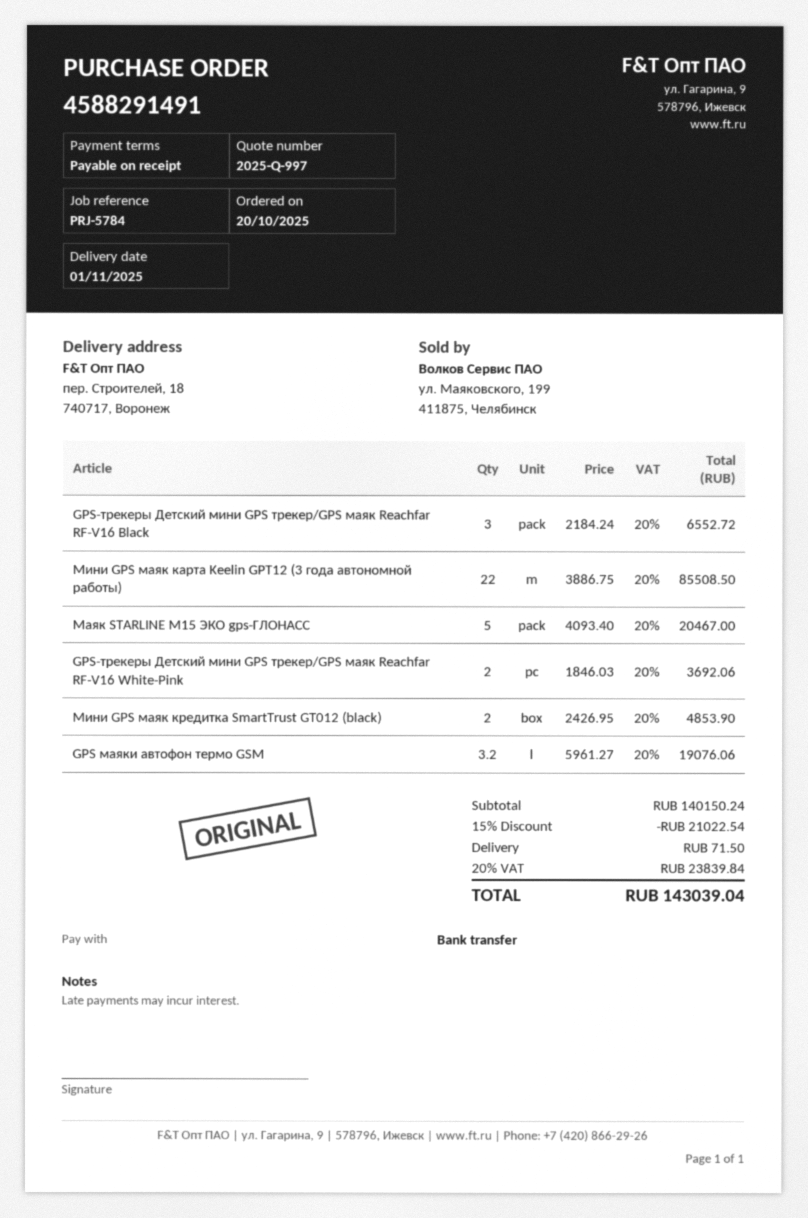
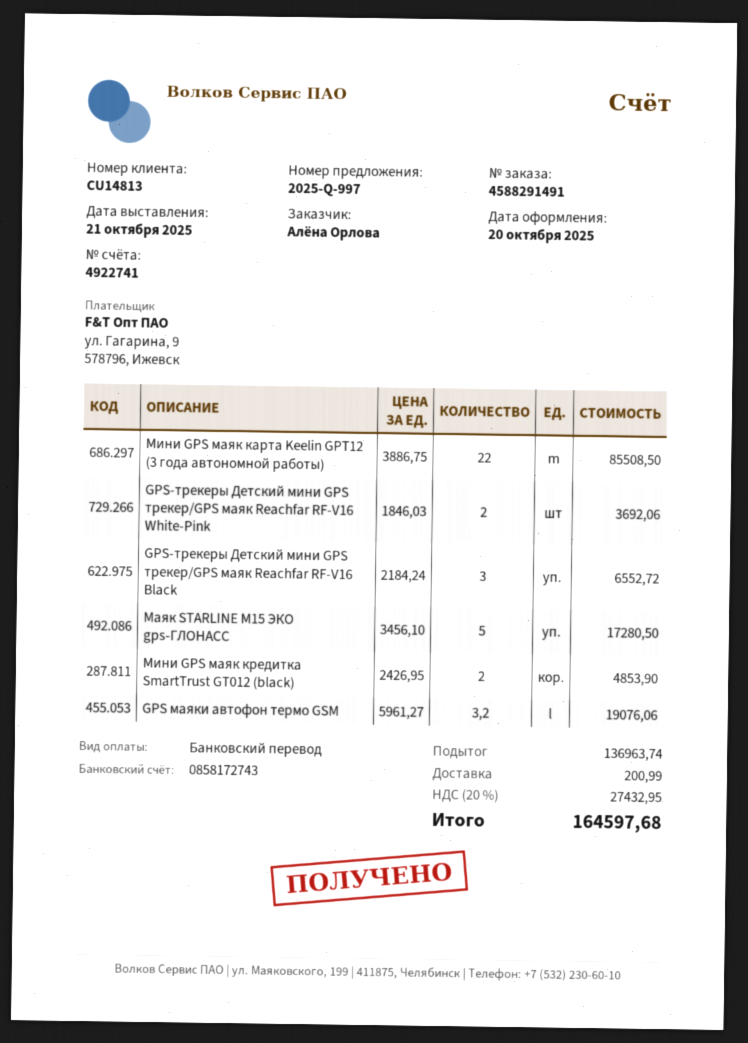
Маяк STARLINE M15 ЭКО gps-ГЛОНАСС: 5 x 4093.40 = 20467.00 -> 5 x 3456.10 = 17280.50
subtotal: 140150.24 -> 136963.74
discount: 15% = 21022.54 -> none
shipping: 71.50 -> 200.99
tax: 20% = 23839.84 -> 20% = 27432.95
total: 143039.04 -> 164597.68

